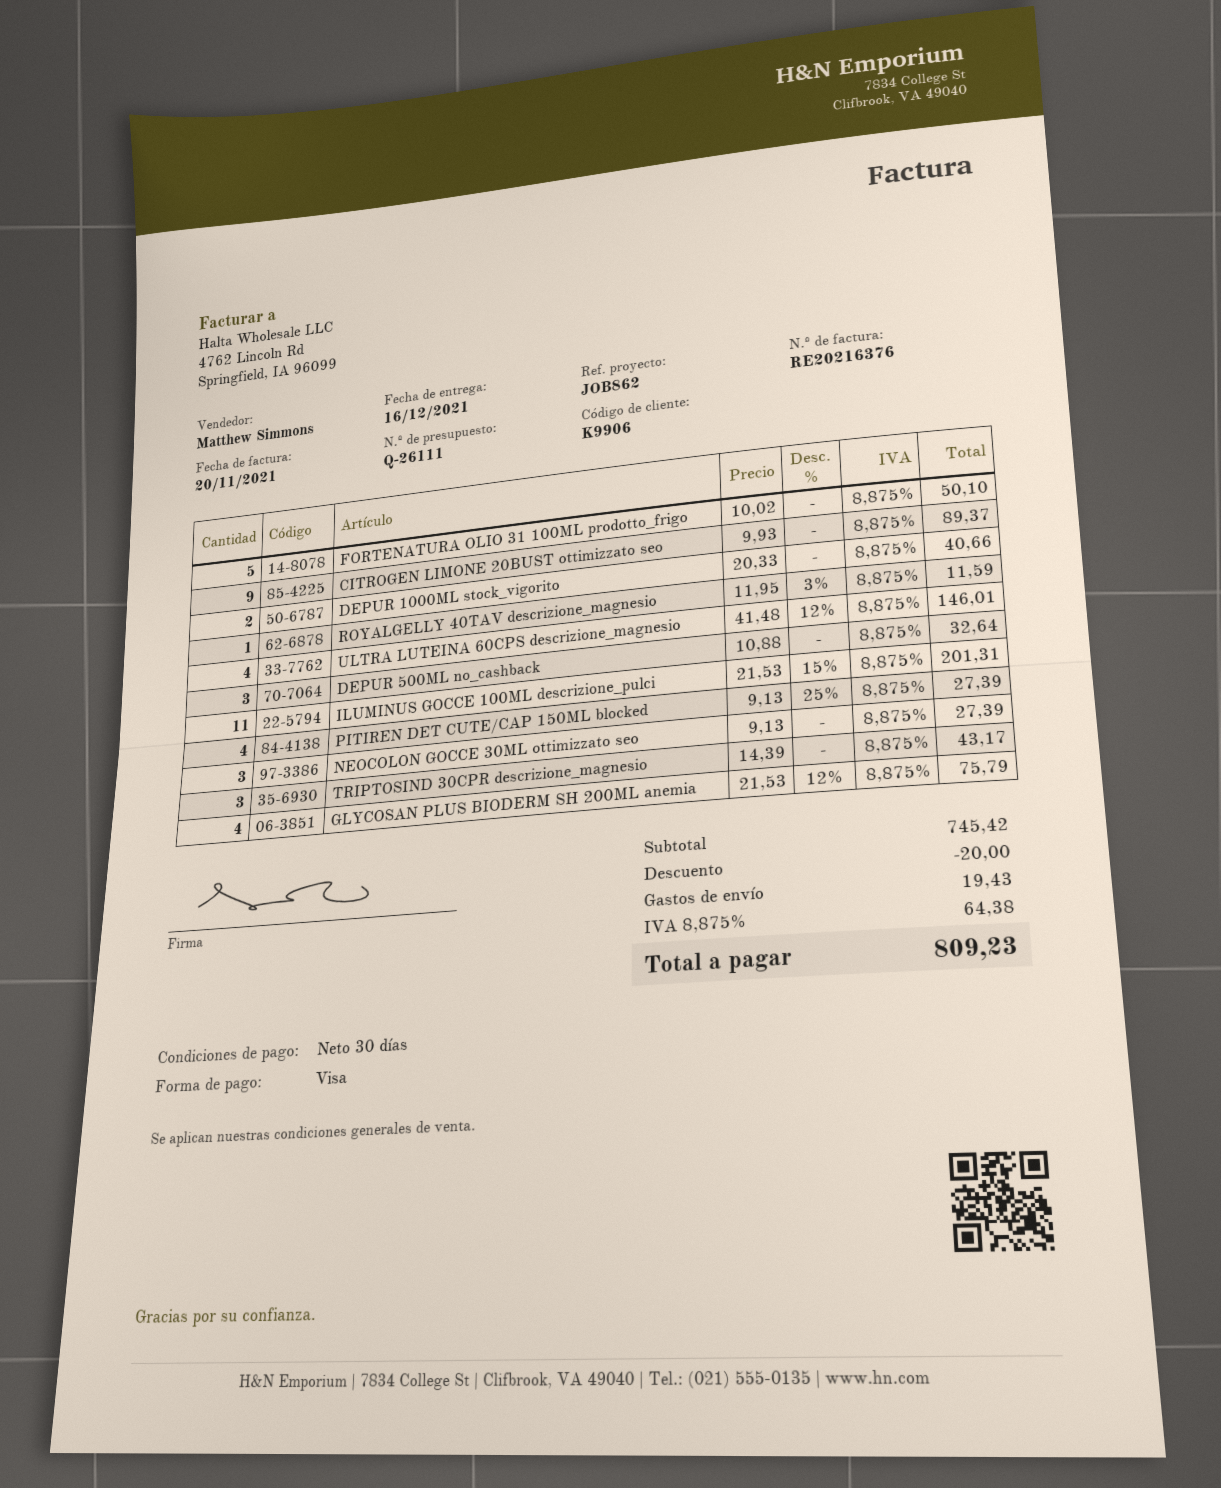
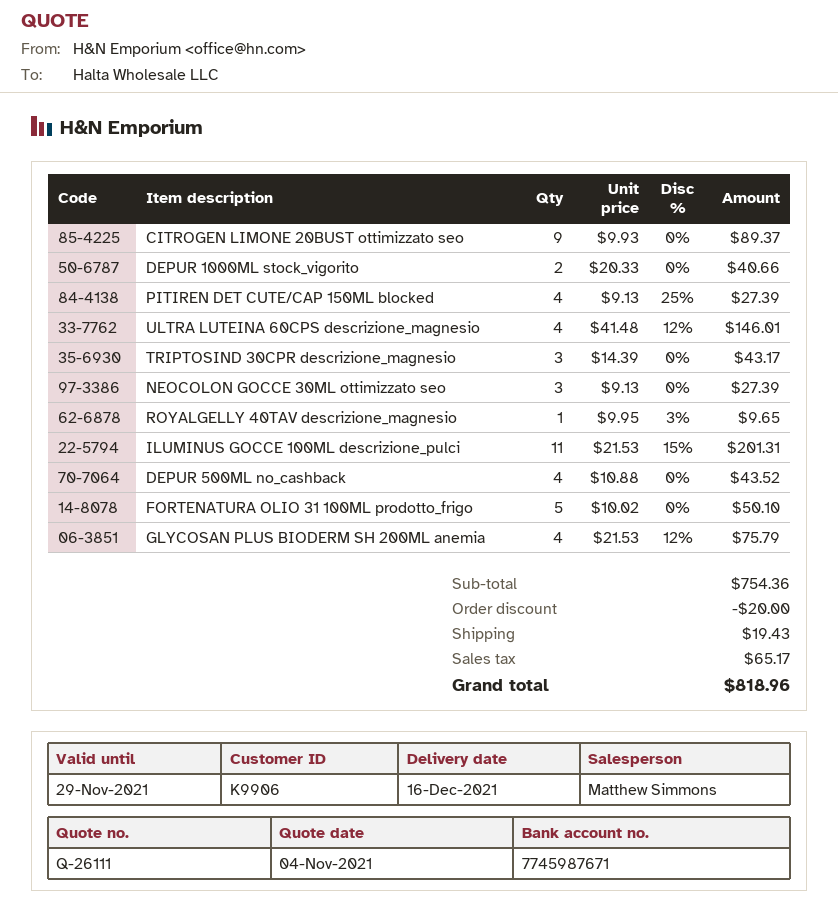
ROYALGELLY 40TAV descrizione_magnesio: 1 x 11.95 - 3% = 11.59 -> 1 x 9.95 - 3% = 9.65
DEPUR 500ML no_cashback: 3 x 10.88 = 32.64 -> 4 x 10.88 = 43.52
subtotal: 745.42 -> 754.36
tax: 64.38 -> 65.17
total: 809.23 -> 818.96

